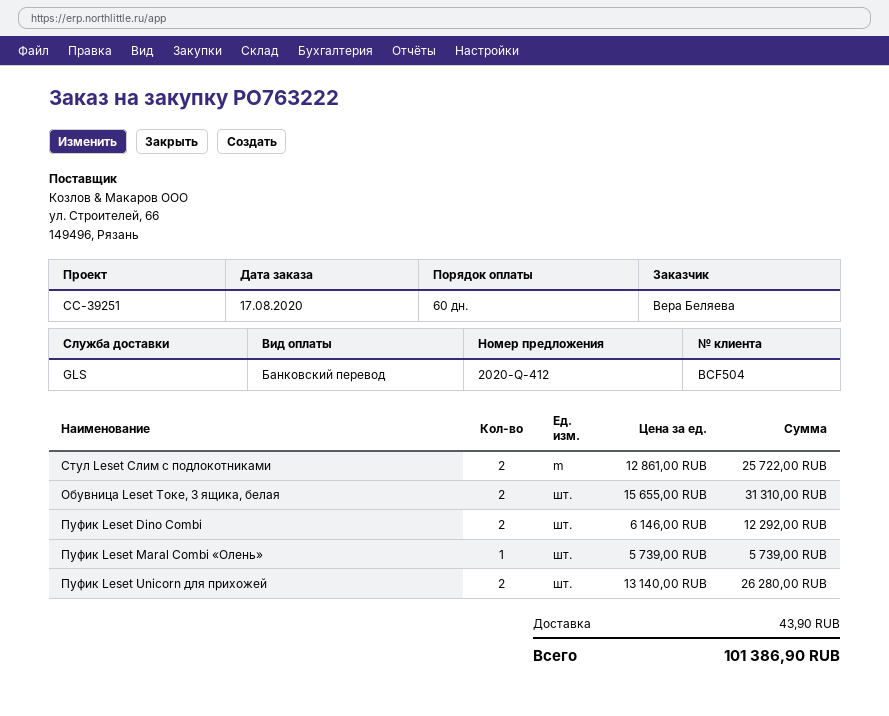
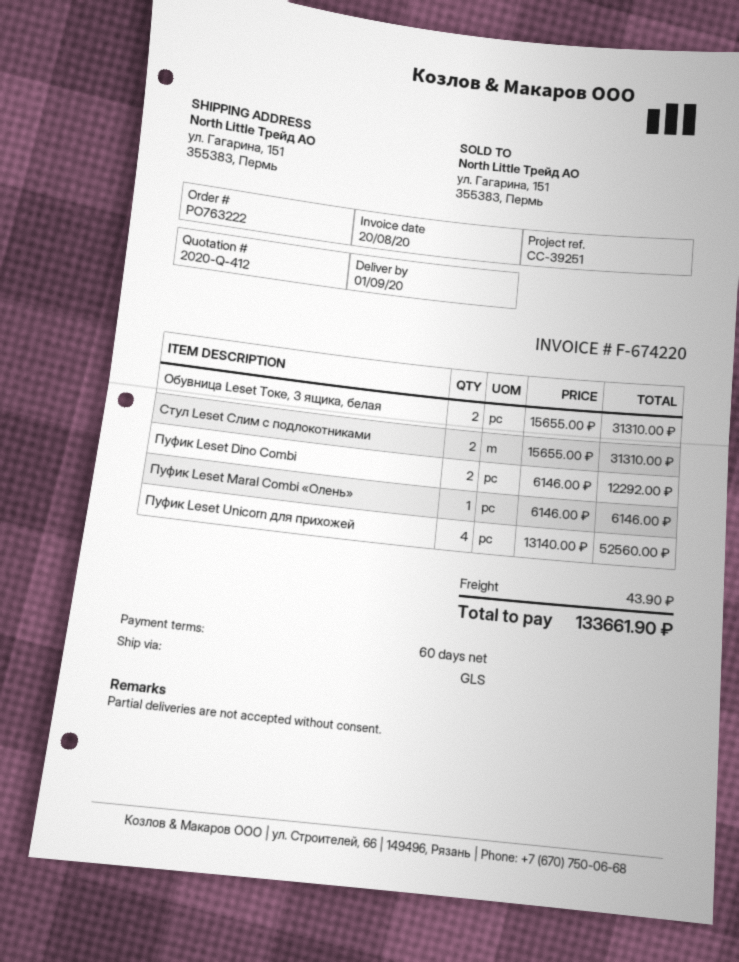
Стул Leset Слим с подлокотниками: 2 x 12861.00 = 25722.00 -> 2 x 15655.00 = 31310.00
Пуфик Leset Maral Combi «Олень»: 1 x 5739.00 = 5739.00 -> 1 x 6146.00 = 6146.00
Пуфик Leset Unicorn для прихожей: 2 x 13140.00 = 26280.00 -> 4 x 13140.00 = 52560.00
total: 101386.90 -> 133661.90

